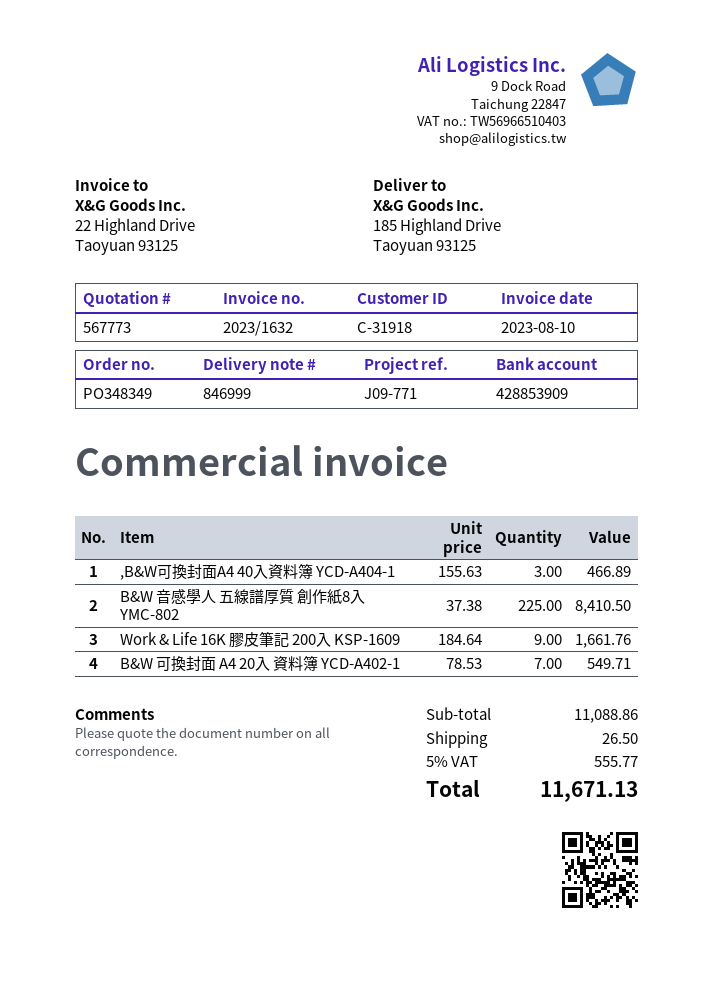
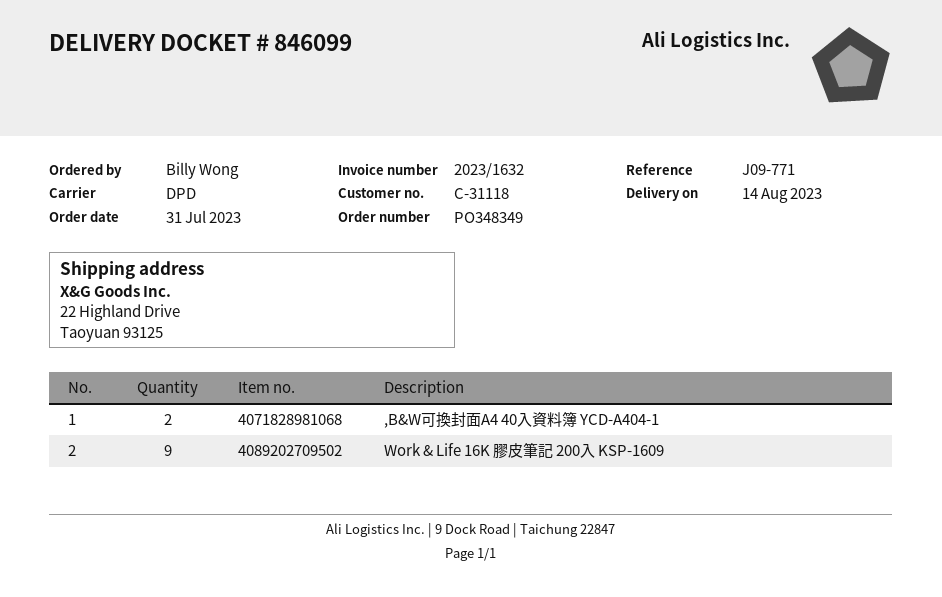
delivery note number: 846999 -> 846099
customer number: C-31918 -> C-31118
ship to: 185 Highland Drive, Taoyuan 93125 -> 22 Highland Drive, Taoyuan 93125
,B&W可換封面A4 40入資料簿 YCD-A404-1: 3 -> 2
B&W 音感學人 五線譜厚質 創作紙8入 YMC-802: 225 -> none
B&W 可換封面 A4 20入 資料簿 YCD-A402-1: 7 -> none

